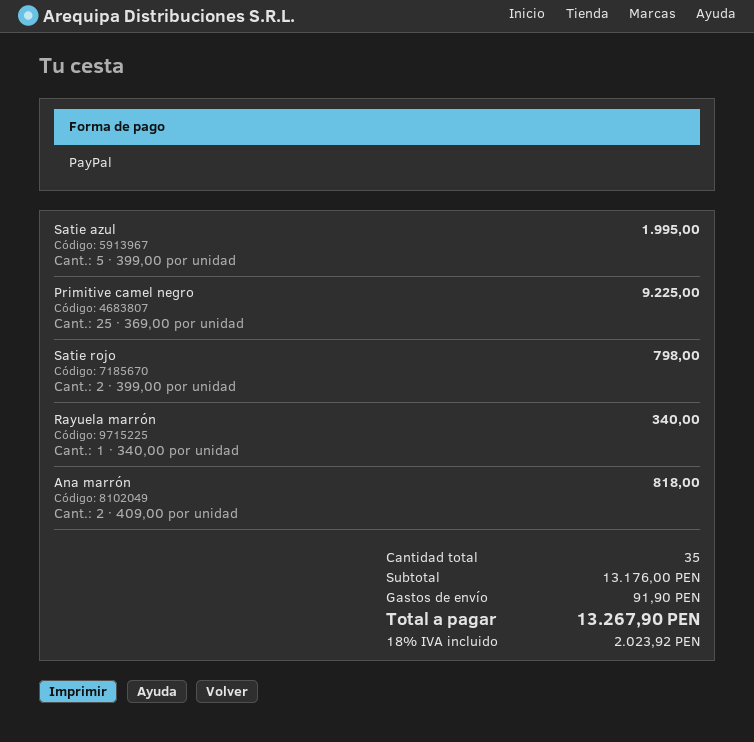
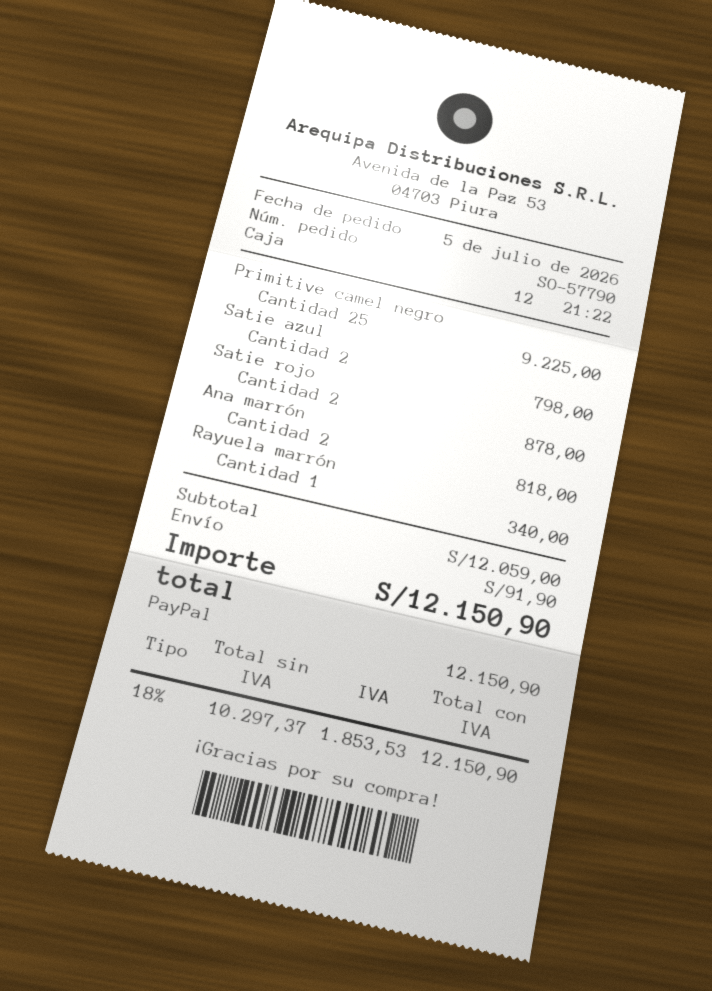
Satie azul: 5 for 1995.00 -> 2 for 798.00
Satie rojo: 2 for 798.00 -> 2 for 878.00
subtotal: 13176.00 -> 12059.00
tax: 18% = 2023.92 -> 18% = 1853.53
total: 13267.90 -> 12150.90

